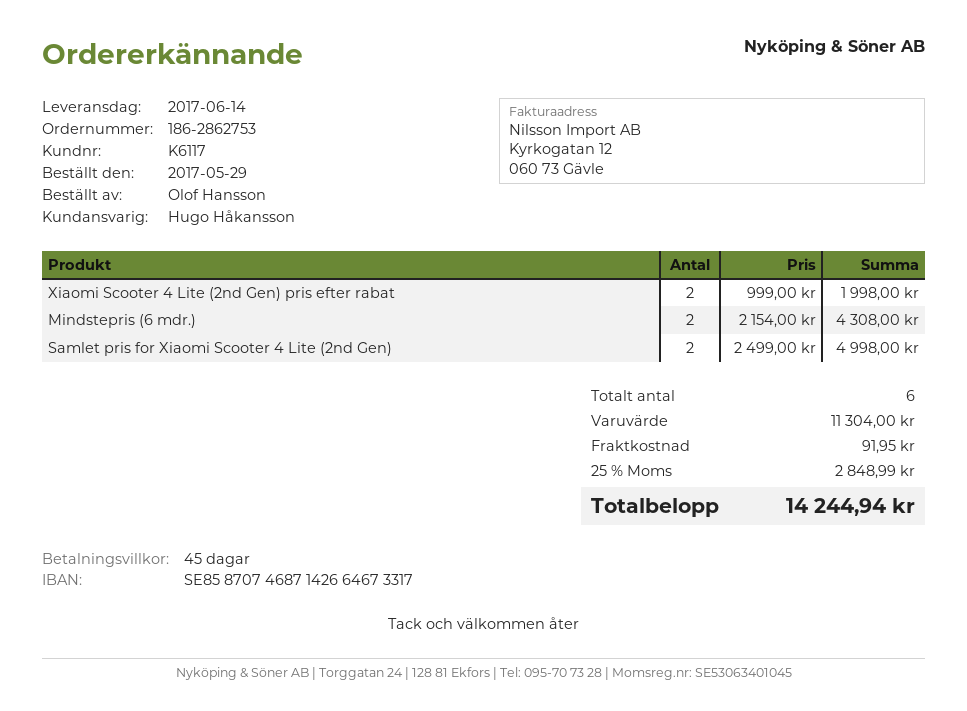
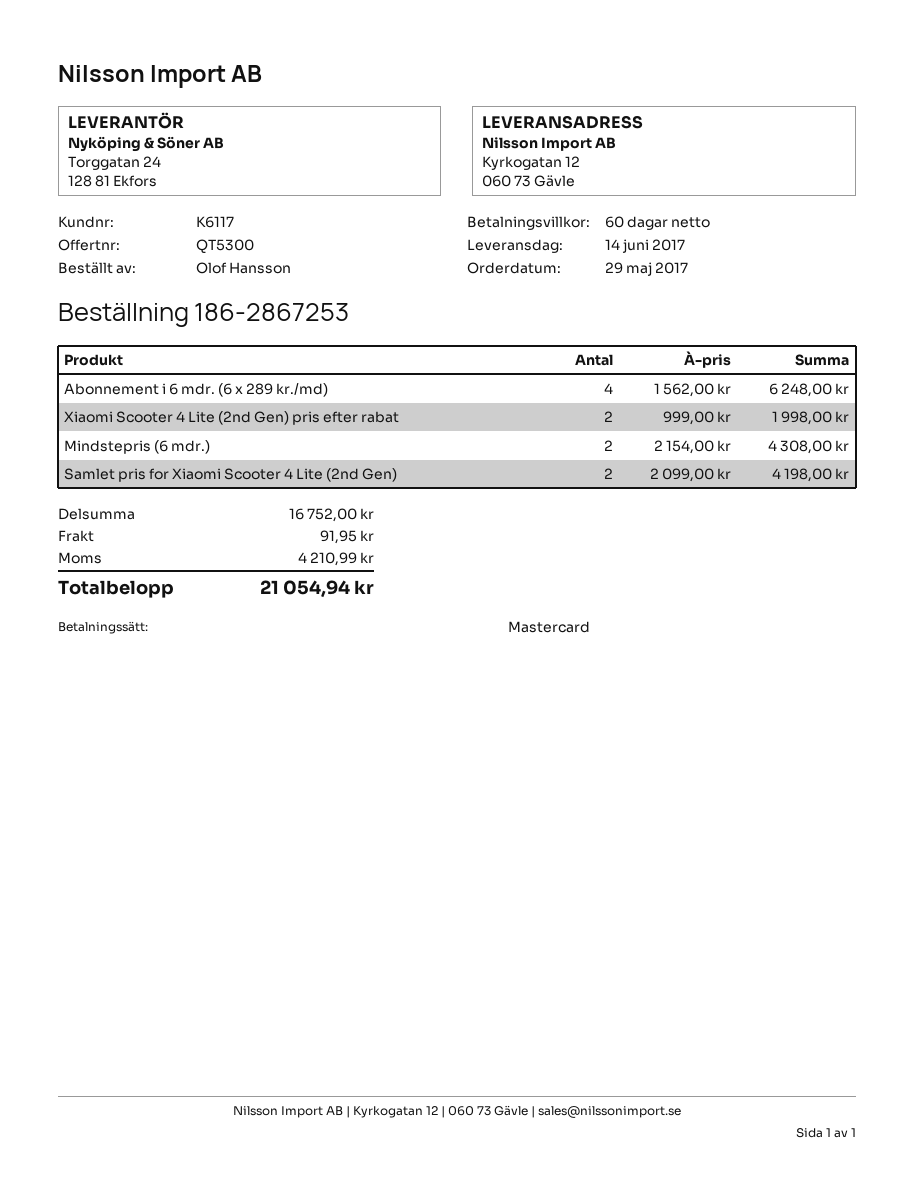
order number: 186-2862753 -> 186-2867253
payment terms: 45 days -> 60 days
Samlet pris for Xiaomi Scooter 4 Lite (2nd Gen): 2 x 2499.00 = 4998.00 -> 2 x 2099.00 = 4198.00
Abonnement i 6 mdr. (6 x 289 kr./md): none -> 4 x 1562.00 = 6248.00
subtotal: 11304.00 -> 16752.00
tax: 2848.99 -> 4210.99
total: 14244.94 -> 21054.94

